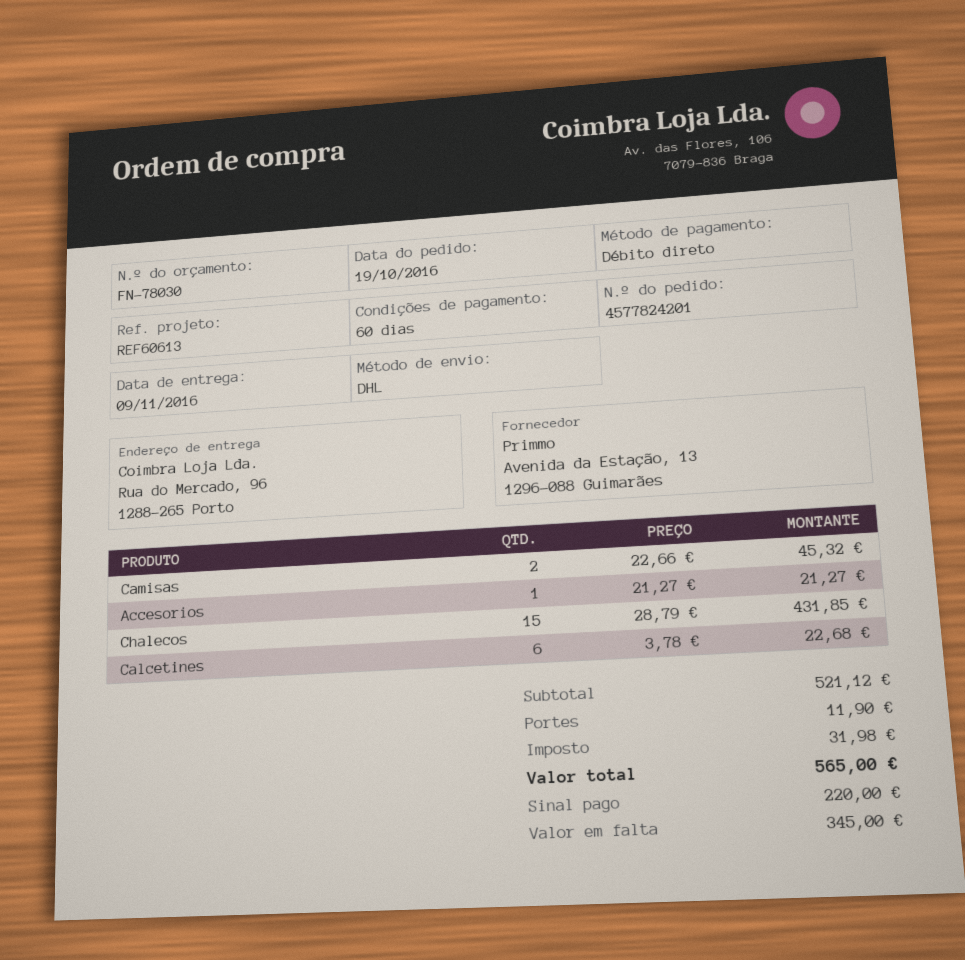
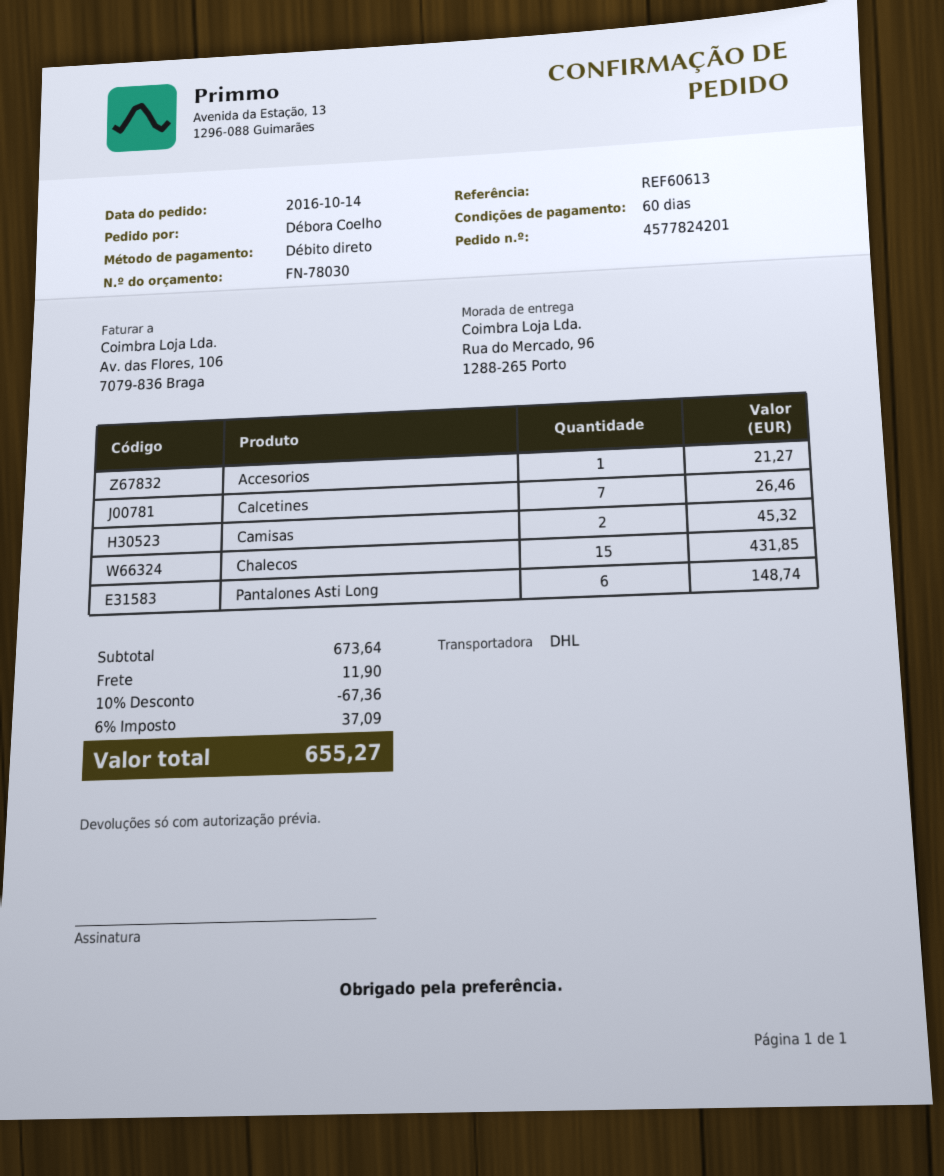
order date: 2016-10-19 -> 2016-10-14
Calcetines: 6 for 22.68 -> 7 for 26.46
Pantalones Asti Long: none -> 6 for 148.74
subtotal: 521.12 -> 673.64
discount: none -> 10% = 67.36
tax: 31.98 -> 37.09
total: 565.00 -> 655.27

